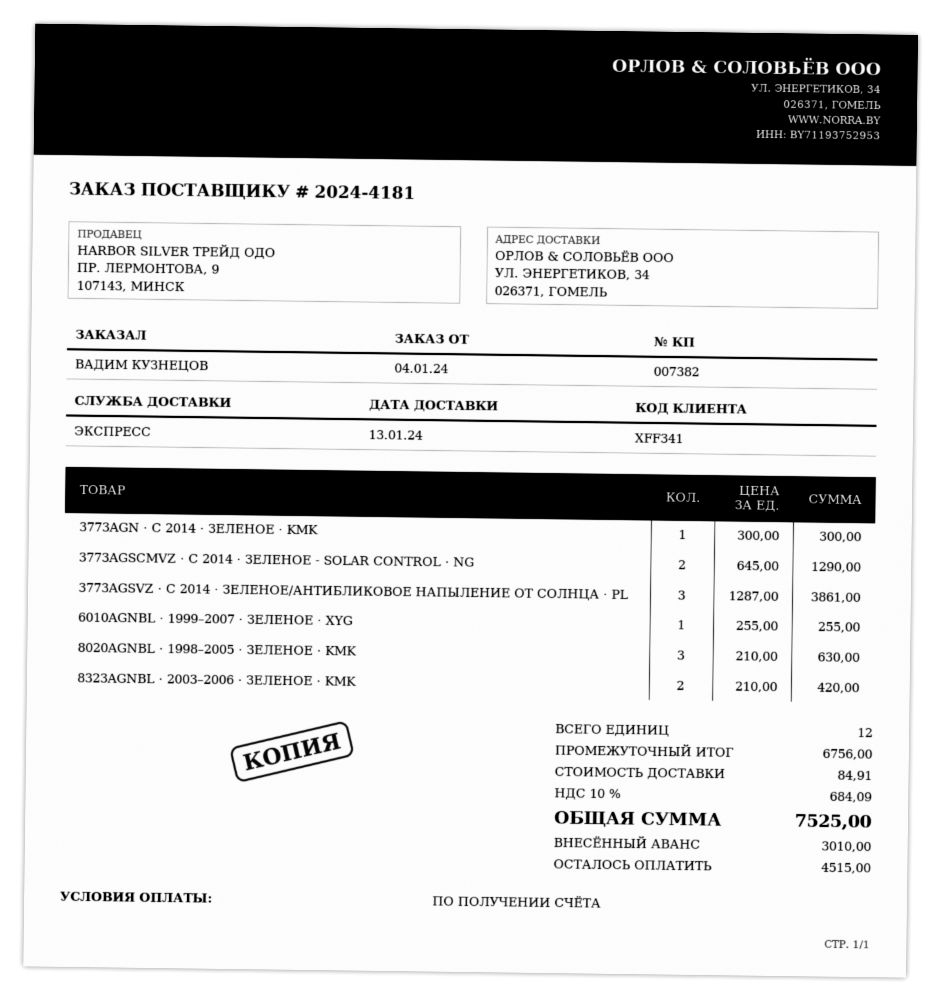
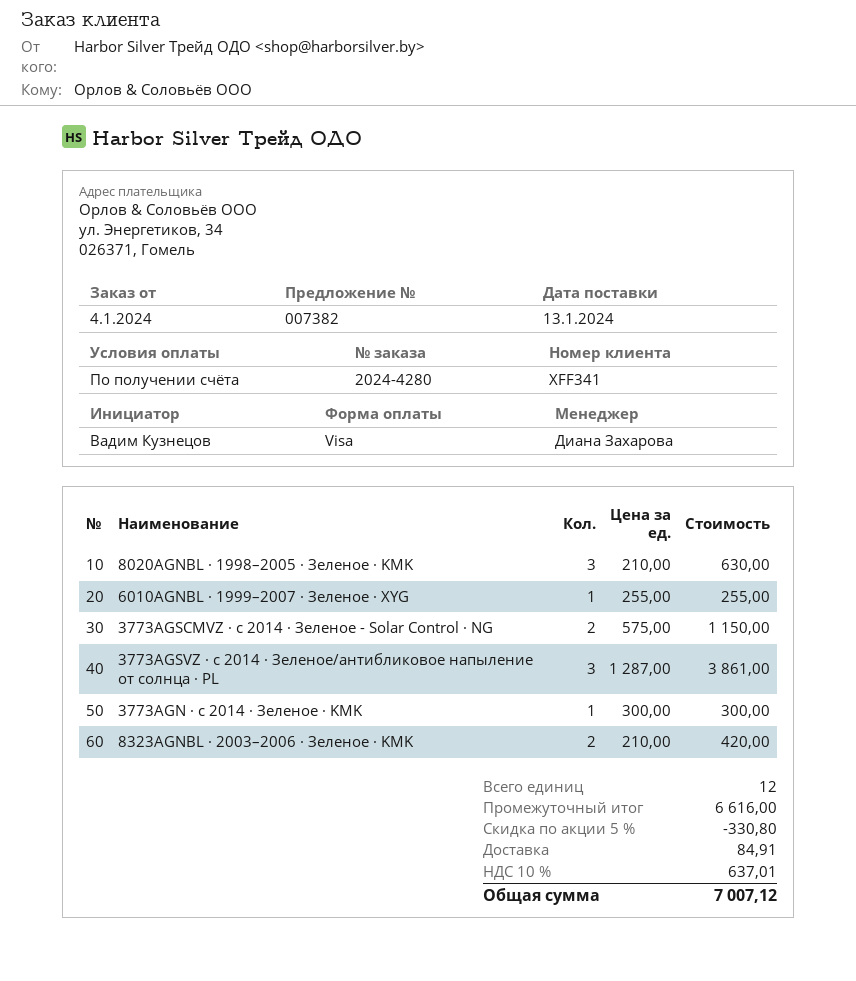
order number: 2024-4181 -> 2024-4280
3773AGSCMVZ · С 2014 · ЗЕЛЕНОЕ - SOLAR CONTROL · NG: 2 x 645.00 = 1290.00 -> 2 x 575.00 = 1150.00
subtotal: 6756.00 -> 6616.00
discount: none -> 5% = 330.80
tax: 10% = 684.09 -> 10% = 637.01
total: 7525.00 -> 7007.12

